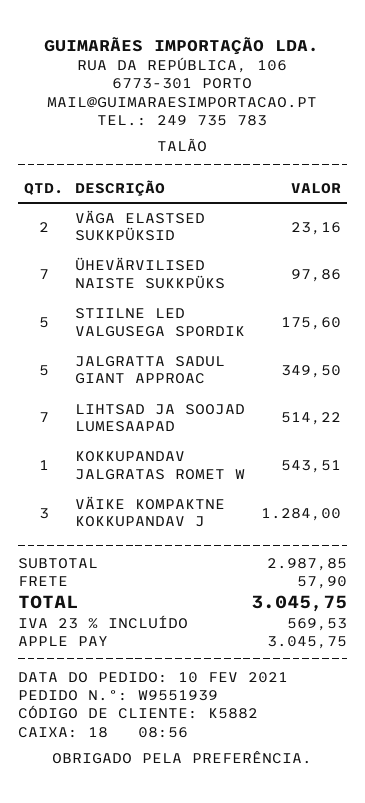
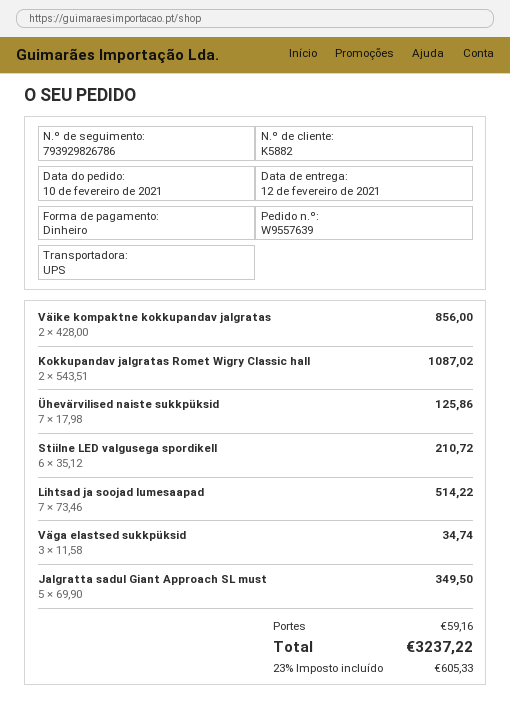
order number: W9551939 -> W9557639
payment method: Apple Pay -> cash
VÄGA ELASTSED SUKKPÜKSID: 2 for 23.16 -> 3 for 34.74
ÜHEVÄRVILISED NAISTE SUKKPÜKS: 7 for 97.86 -> 7 for 125.86
STIILNE LED VALGUSEGA SPORDIK: 5 for 175.60 -> 6 for 210.72
KOKKUPANDAV JALGRATAS ROMET W: 1 for 543.51 -> 2 for 1087.02
VÄIKE KOMPAKTNE KOKKUPANDAV J: 3 for 1284.00 -> 2 for 856.00
shipping: 57.90 -> 59.16
tax: 23% = 569.53 -> 23% = 605.33
total: 3045.75 -> 3237.22

